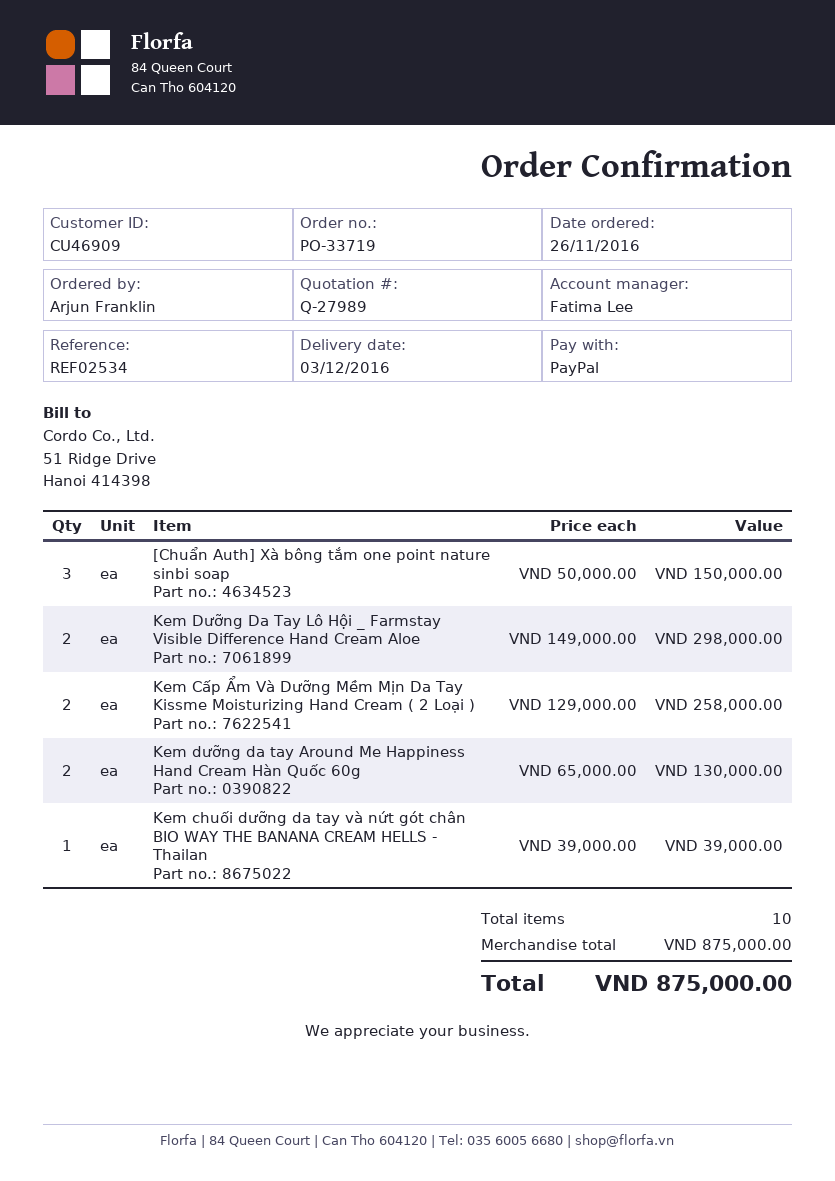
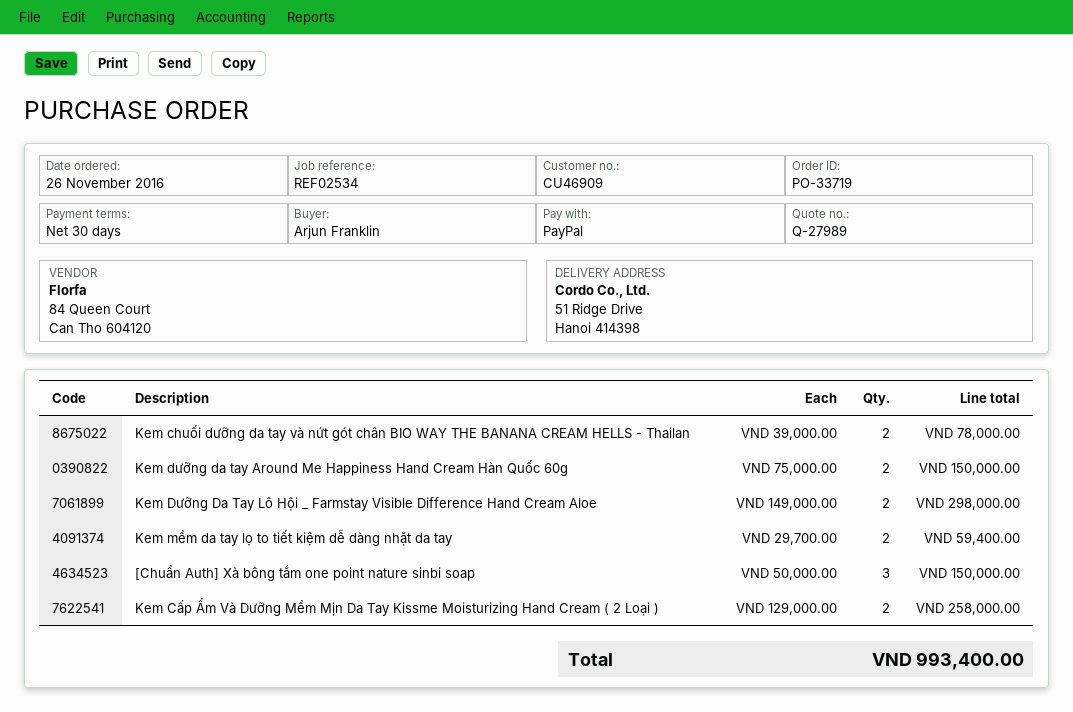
Kem dưỡng da tay Around Me Happiness Hand Cream Hàn Quốc 60g: 2 x 65000.00 = 130000.00 -> 2 x 75000.00 = 150000.00
Kem chuối dưỡng da tay và nứt gót chân BIO WAY THE BANANA CREAM HELLS - Thailan: 1 x 39000.00 = 39000.00 -> 2 x 39000.00 = 78000.00
Kem mềm da tay lọ to tiết kiệm dễ dàng nhặt da tay: none -> 2 x 29700.00 = 59400.00
total: 875000.00 -> 993400.00

